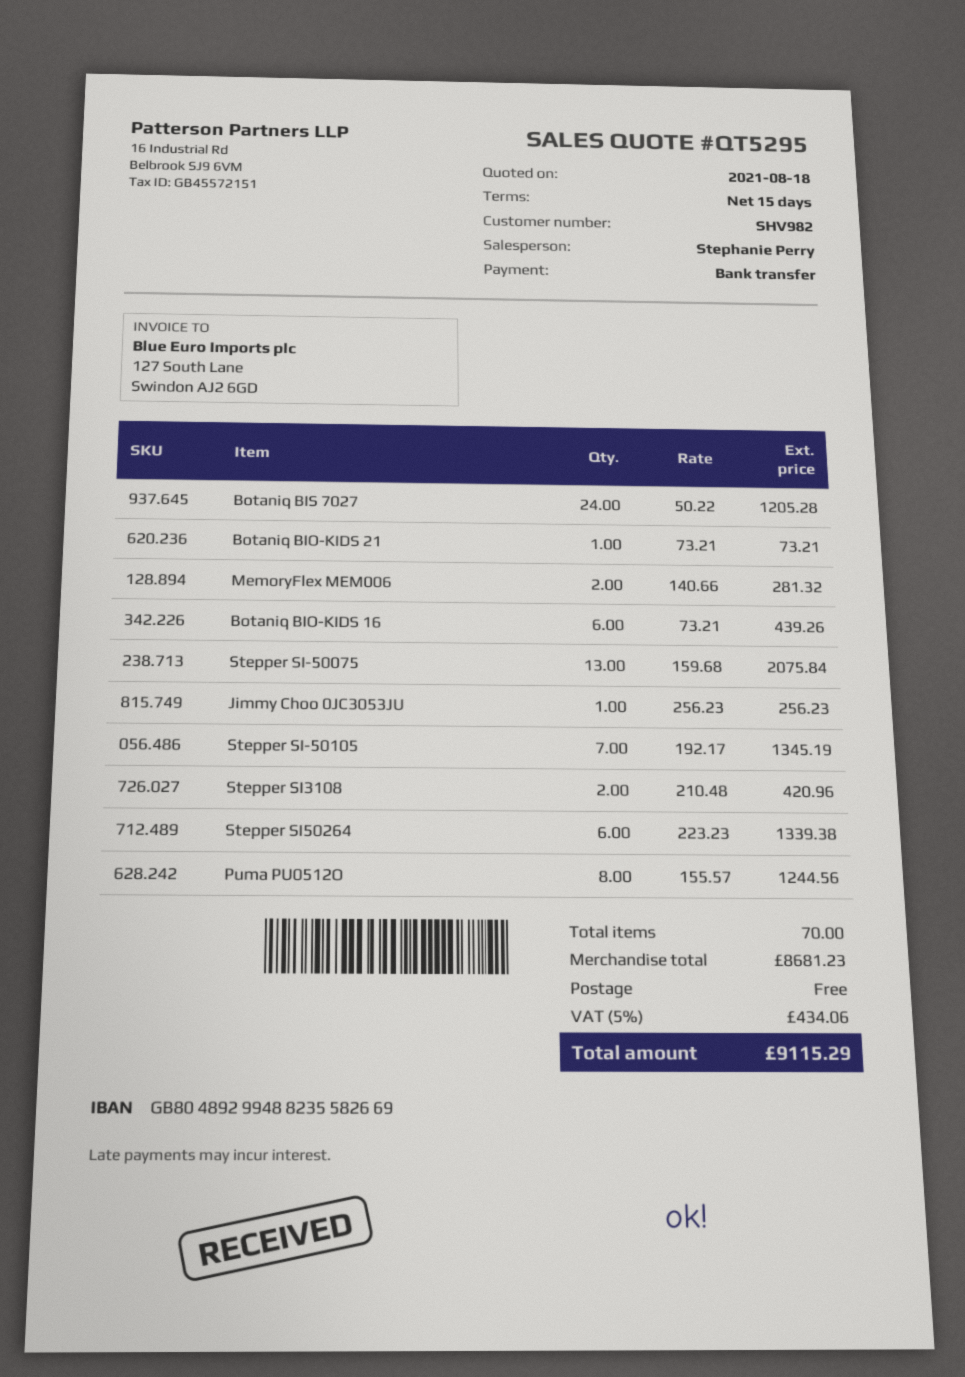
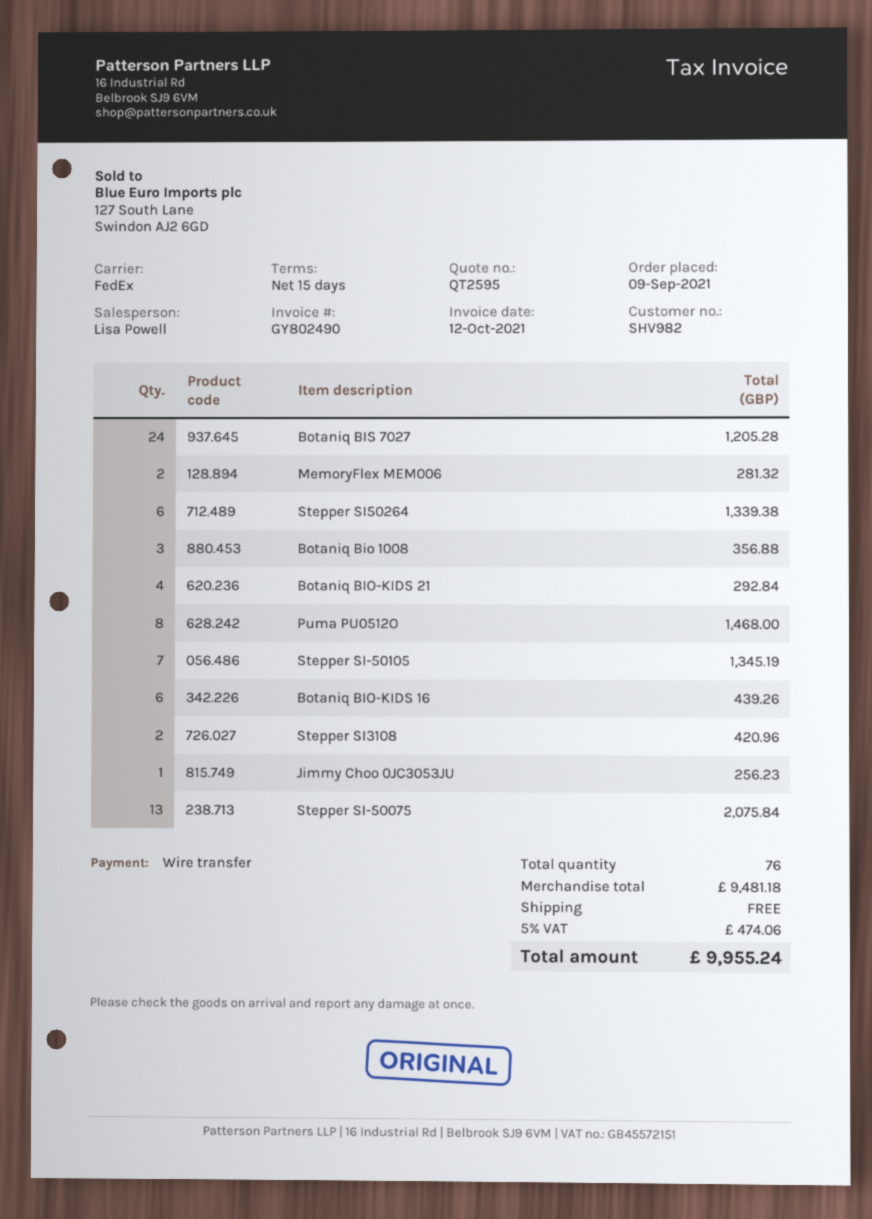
quote number: QT5295 -> QT2595
sales rep: Stephanie Perry -> Lisa Powell
Botaniq BIO-KIDS 21: 1 for 73.21 -> 4 for 292.84
Puma PU0512O: 8 for 1244.56 -> 8 for 1468.00
Botaniq Bio 1008: none -> 3 for 356.88
total quantity: 70 -> 76
subtotal: 8681.23 -> 9481.18
tax: 5% = 434.06 -> 5% = 474.06
total: 9115.29 -> 9955.24

